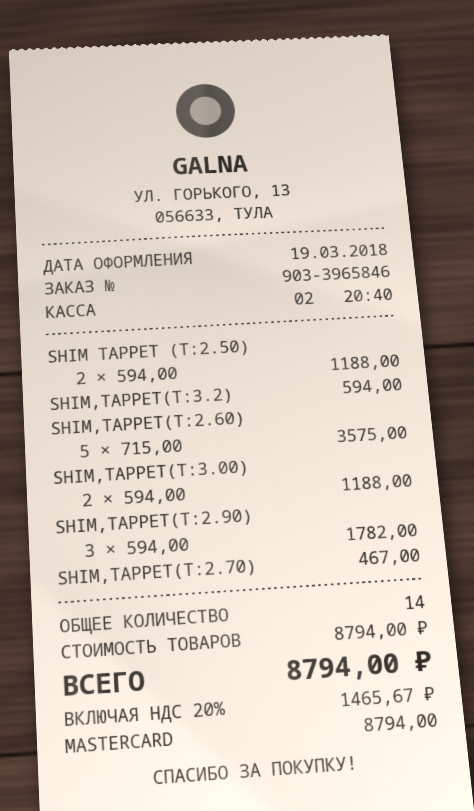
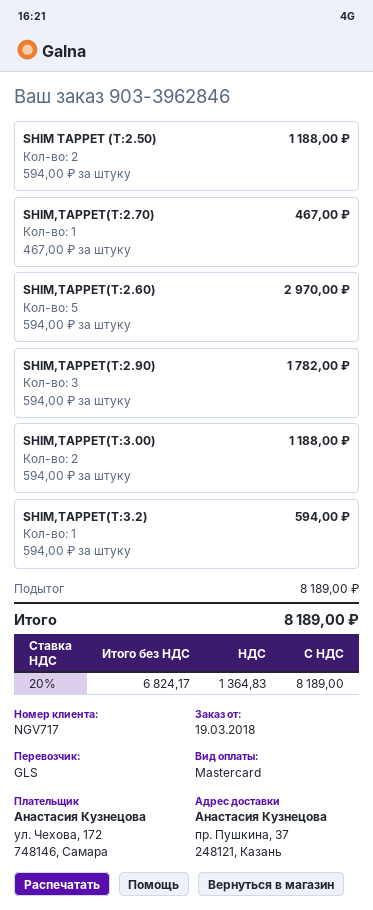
order number: 903-3965846 -> 903-3962846
SHIM,TAPPET(T:2.60): 5 x 715.00 = 3575.00 -> 5 x 594.00 = 2970.00
subtotal: 8794.00 -> 8189.00
tax: 20% = 1465.67 -> 20% = 1364.83
total: 8794.00 -> 8189.00

